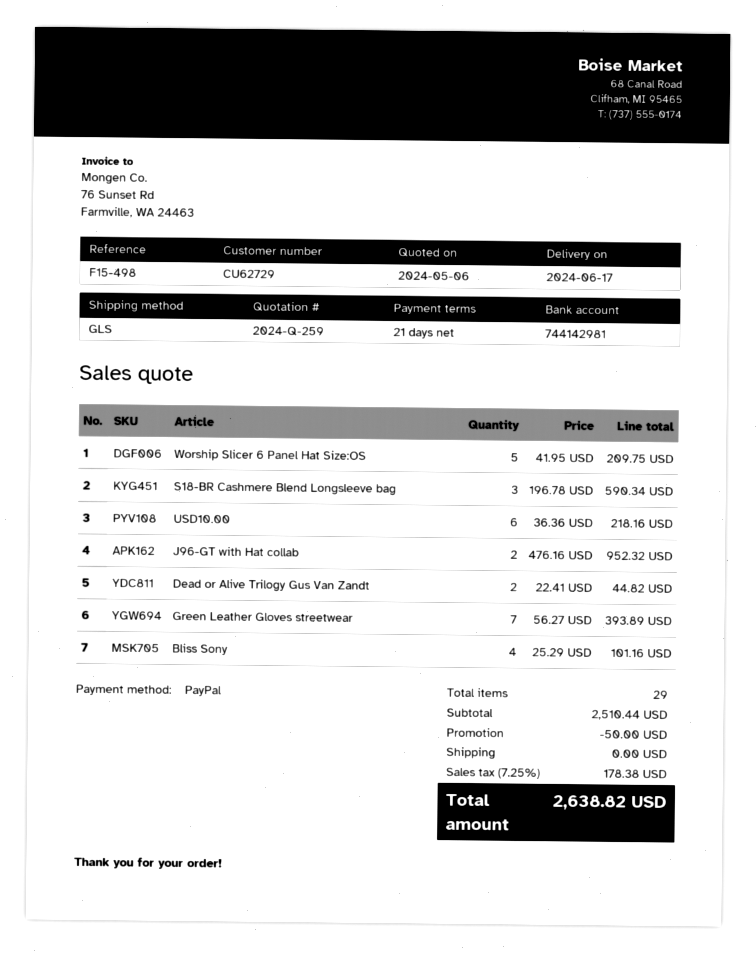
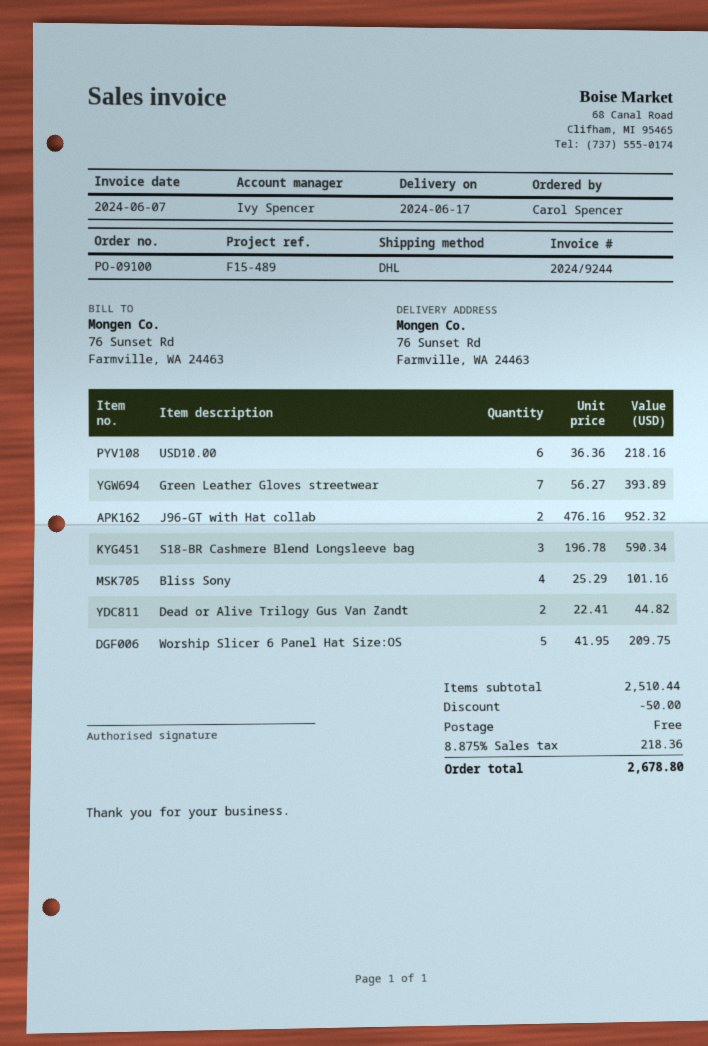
reference: F15-498 -> F15-489
shipping method: GLS -> DHL
tax: 7.25% = 178.38 -> 8.875% = 218.36
total: 2638.82 -> 2678.80

